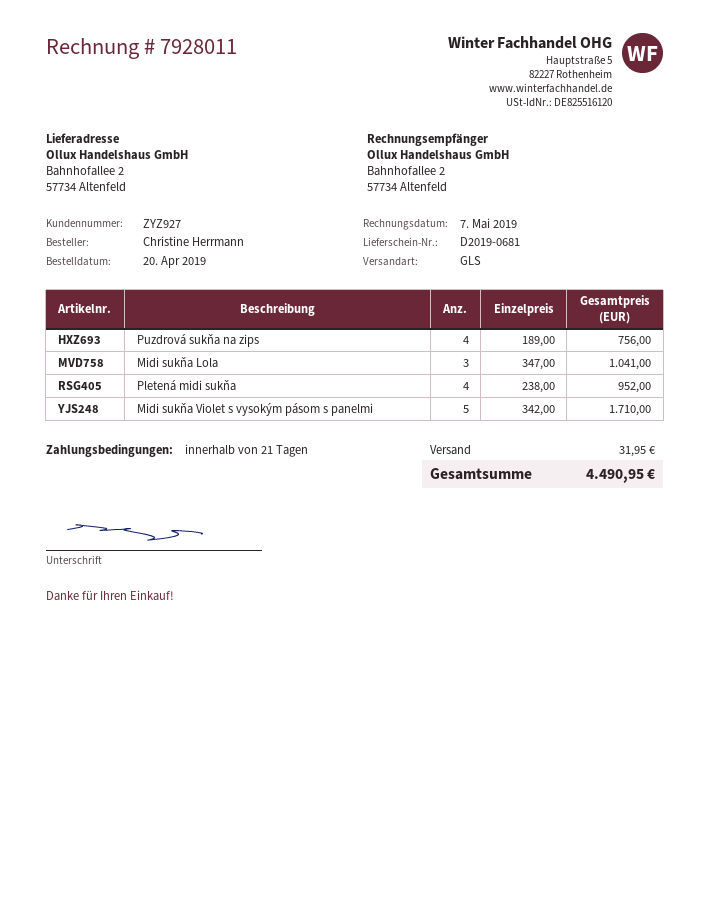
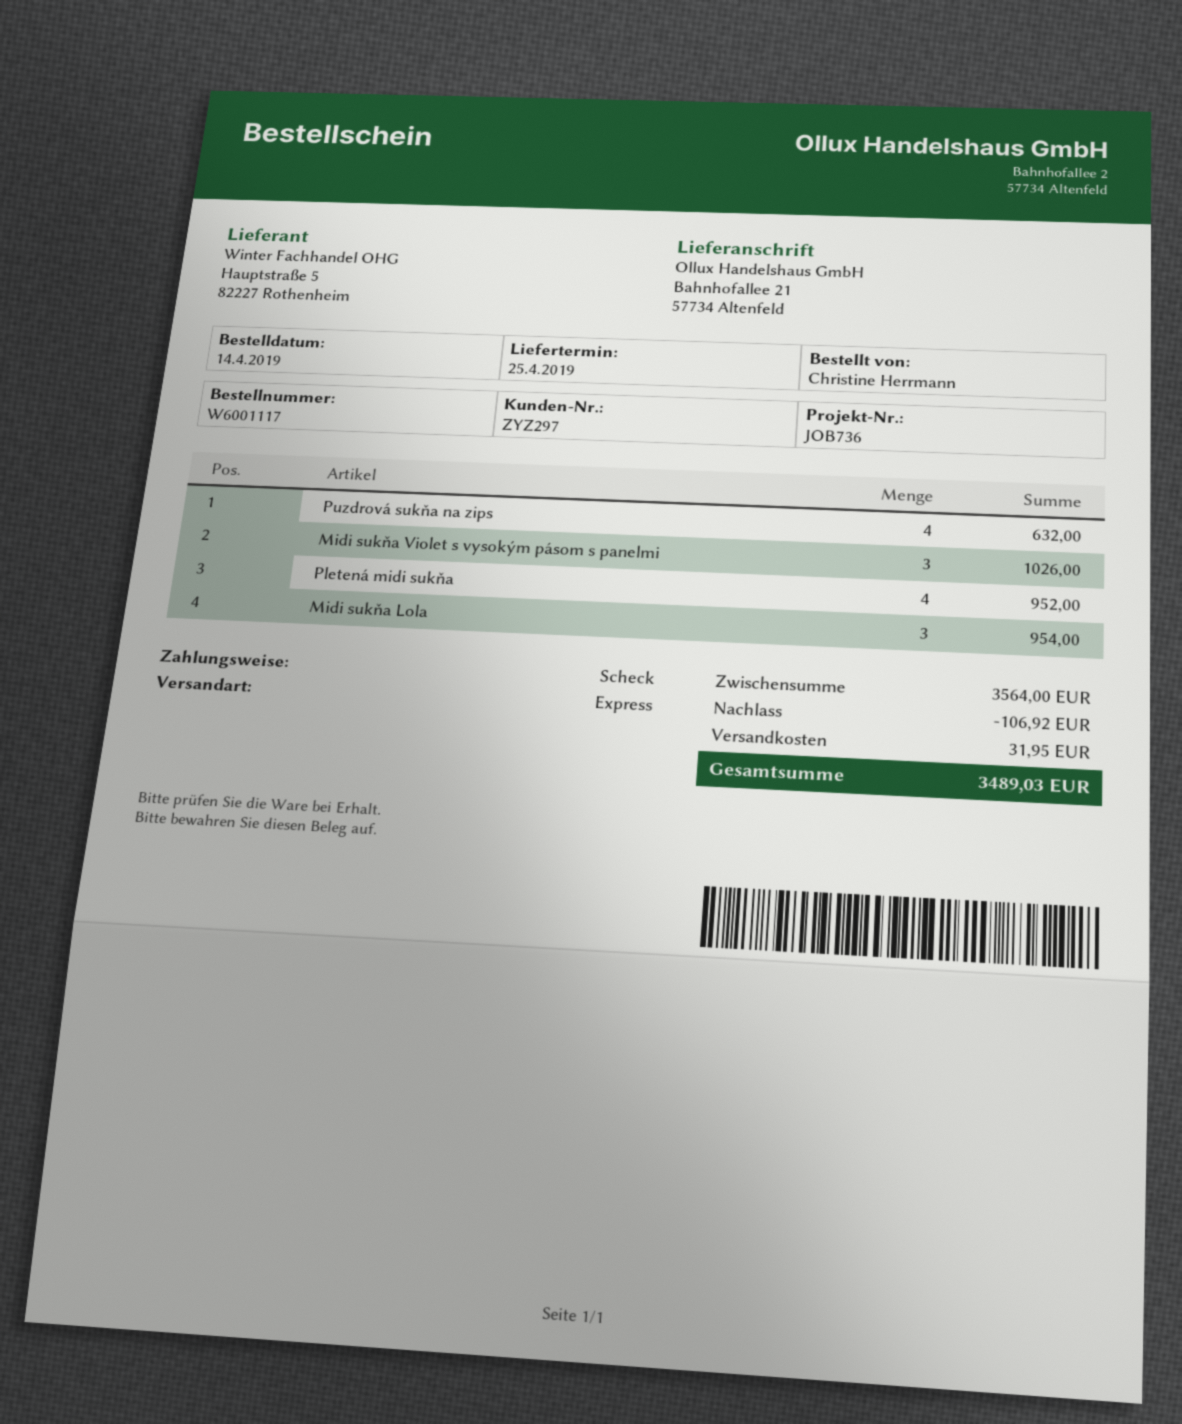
order date: 2019-04-20 -> 2019-04-14
customer number: ZYZ927 -> ZYZ297
shipping method: GLS -> express
ship to: Bahnhofallee 2, 57734 Altenfeld -> Bahnhofallee 21, 57734 Altenfeld
Puzdrová sukňa na zips: 4 for 756.00 -> 4 for 632.00
Midi sukňa Lola: 3 for 1041.00 -> 3 for 954.00
Midi sukňa Violet s vysokým pásom s panelmi: 5 for 1710.00 -> 3 for 1026.00
discount: none -> 106.92
total: 4490.95 -> 3489.03

